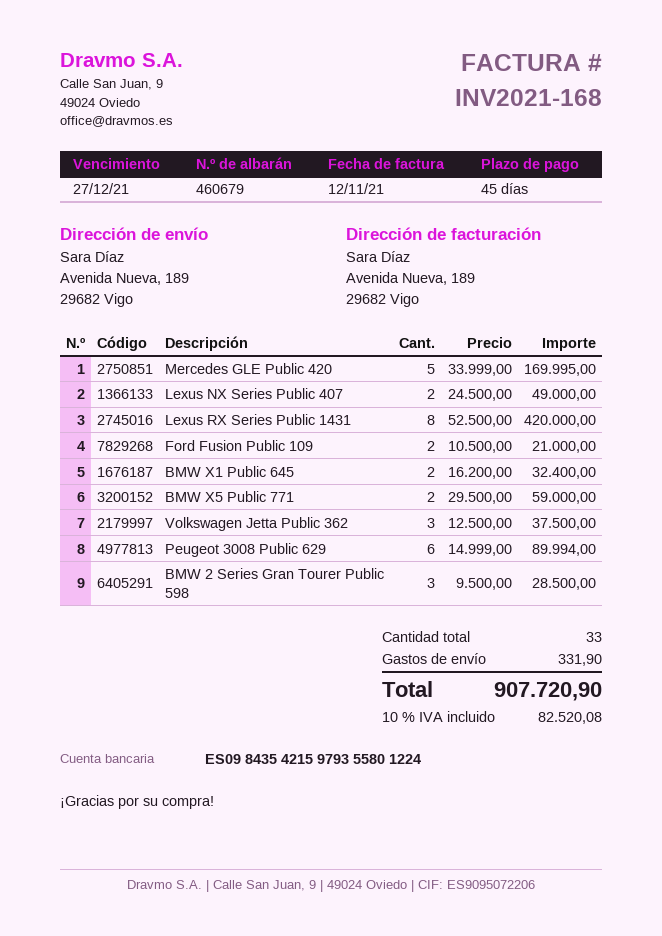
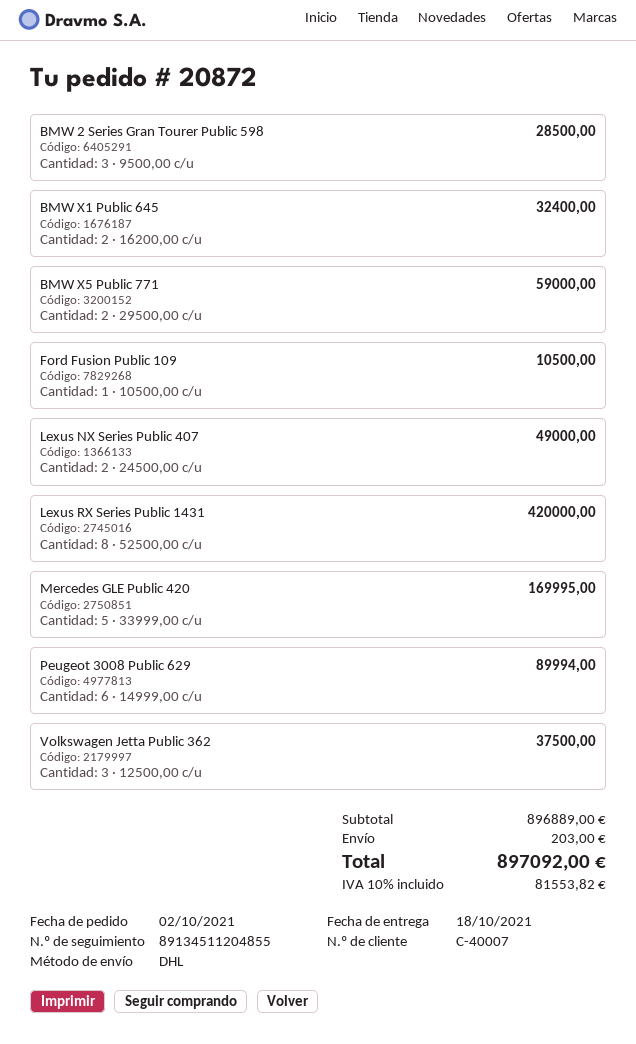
Ford Fusion Public 109: 2 x 10500.00 = 21000.00 -> 1 x 10500.00 = 10500.00
shipping: 331.90 -> 203.00
tax: 10% = 82520.08 -> 10% = 81553.82
total: 907720.90 -> 897092.00

